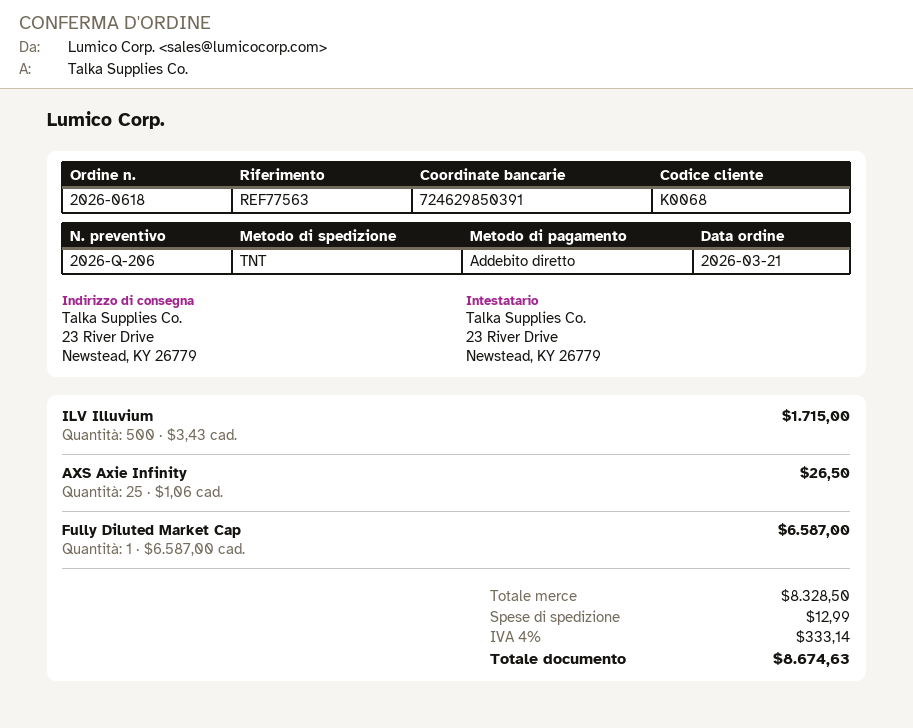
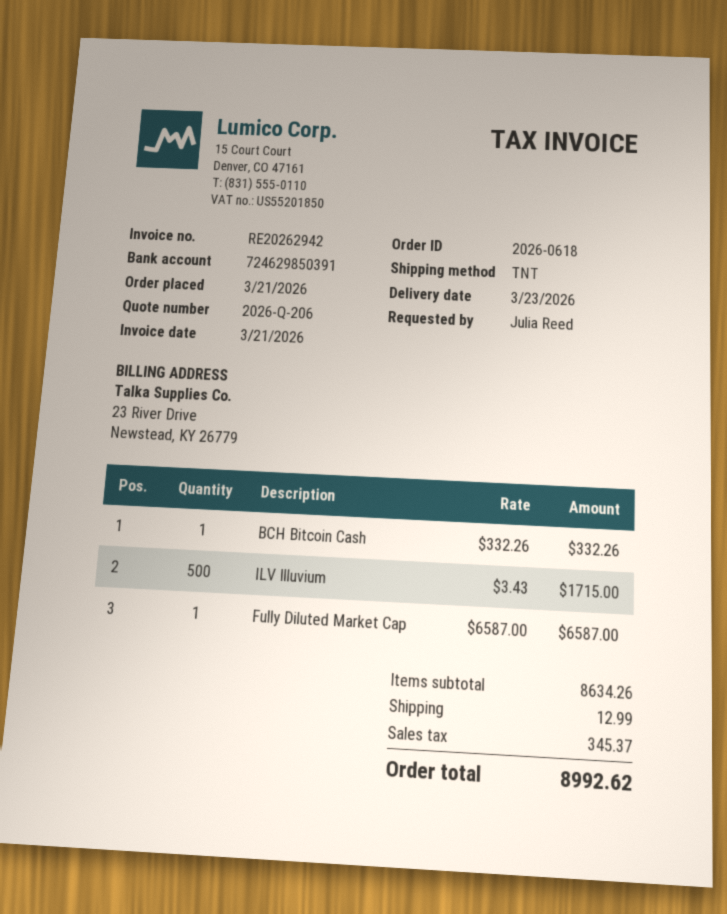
AXS Axie Infinity: 25 x 1.06 = 26.50 -> none
BCH Bitcoin Cash: none -> 1 x 332.26 = 332.26
subtotal: 8328.50 -> 8634.26
tax: 333.14 -> 345.37
total: 8674.63 -> 8992.62

